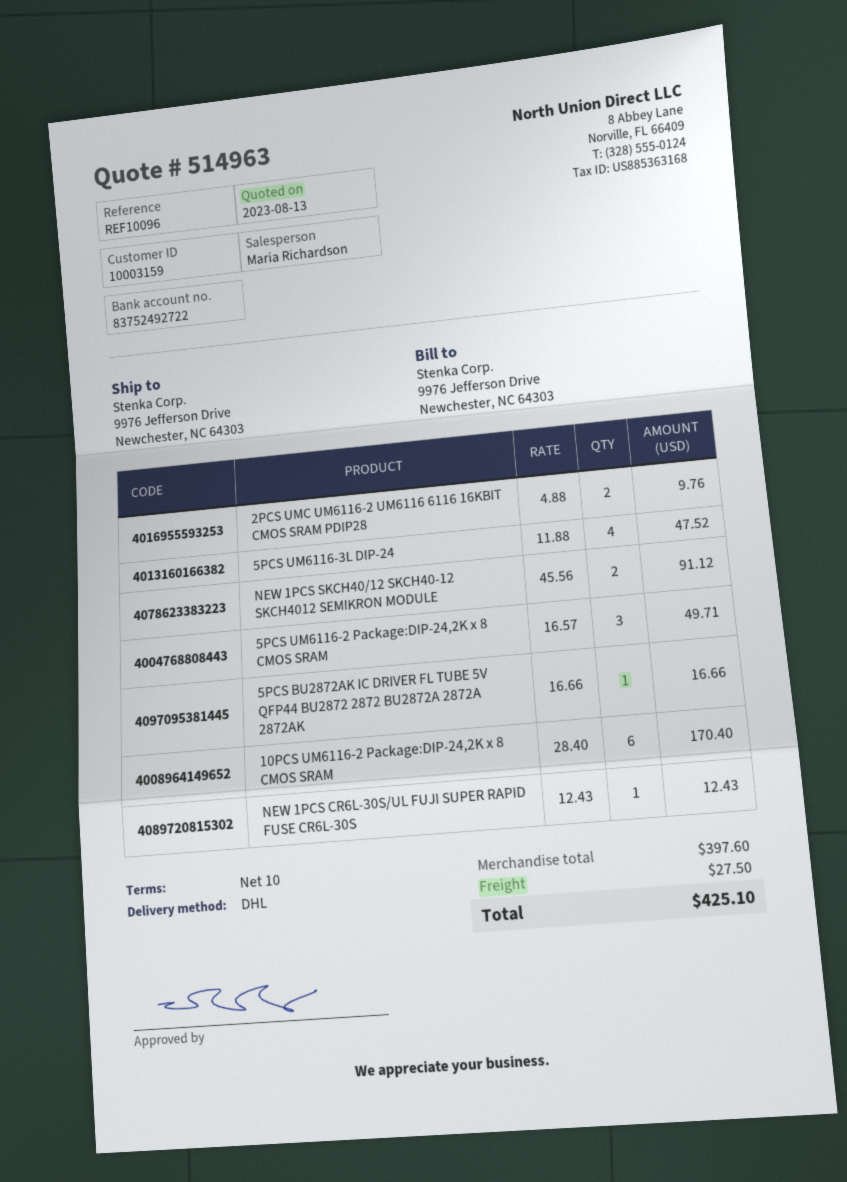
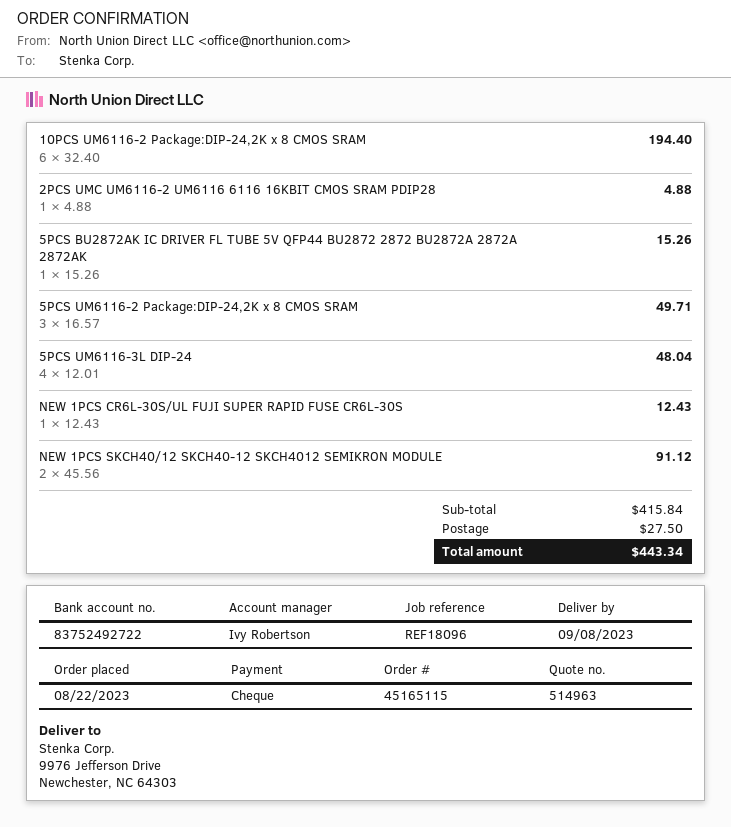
reference: REF10096 -> REF18096
sales rep: Maria Richardson -> Ivy Robertson
2PCS UMC UM6116-2 UM6116 6116 16KBIT CMOS SRAM PDIP28: 2 x 4.88 = 9.76 -> 1 x 4.88 = 4.88
5PCS UM6116-3L DIP-24: 4 x 11.88 = 47.52 -> 4 x 12.01 = 48.04
5PCS BU2872AK IC DRIVER FL TUBE 5V QFP44 BU2872 2872 BU2872A 2872A 2872AK: 1 x 16.66 = 16.66 -> 1 x 15.26 = 15.26
10PCS UM6116-2 Package:DIP-24,2K x 8 CMOS SRAM: 6 x 28.40 = 170.40 -> 6 x 32.40 = 194.40
subtotal: 397.60 -> 415.84
total: 425.10 -> 443.34

